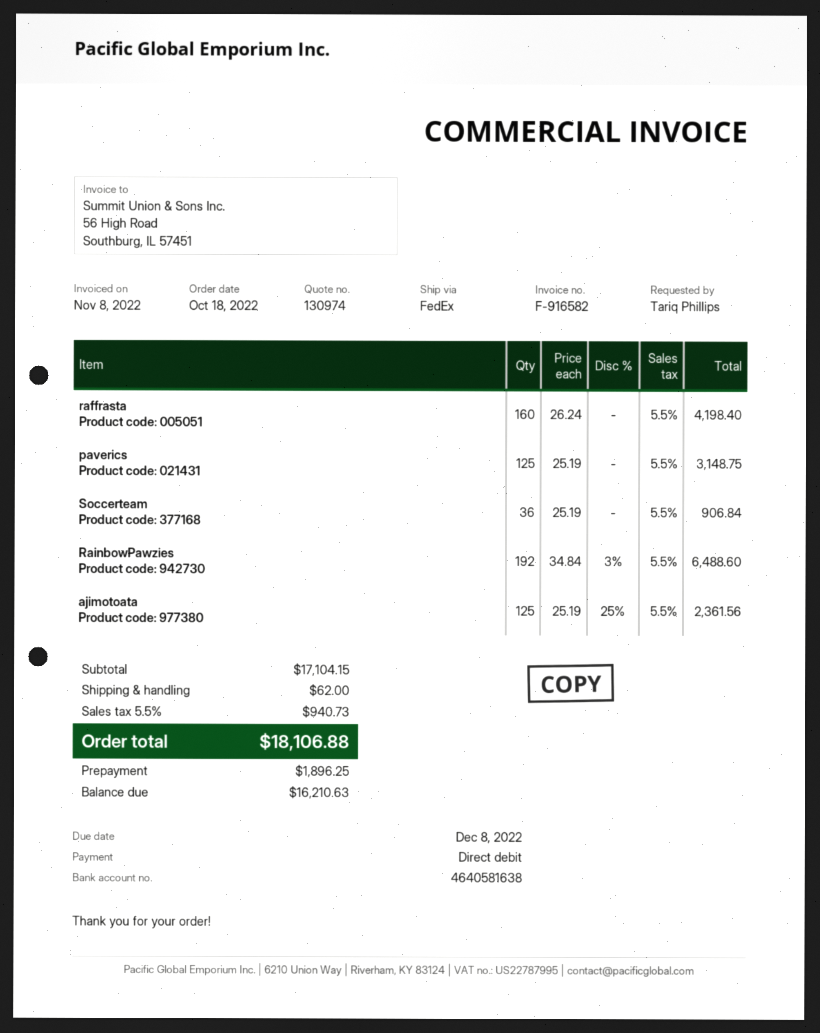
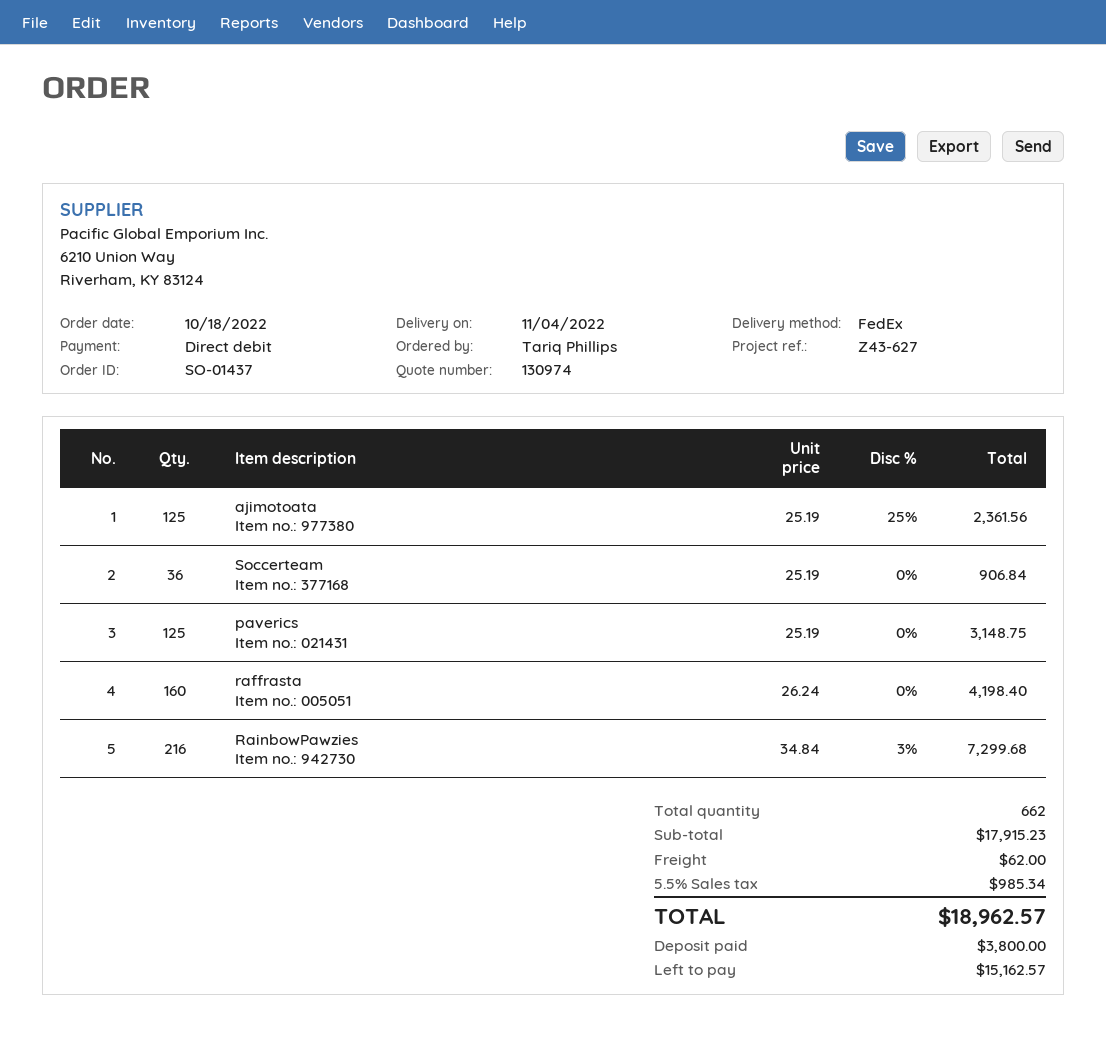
RainbowPawzies: 192 x 34.84 - 3% = 6488.60 -> 216 x 34.84 - 3% = 7299.68
subtotal: 17104.15 -> 17915.23
tax: 5.5% = 940.73 -> 5.5% = 985.34
total: 18106.88 -> 18962.57
deposit: 1896.25 -> 3800.00
balance: 16210.63 -> 15162.57

